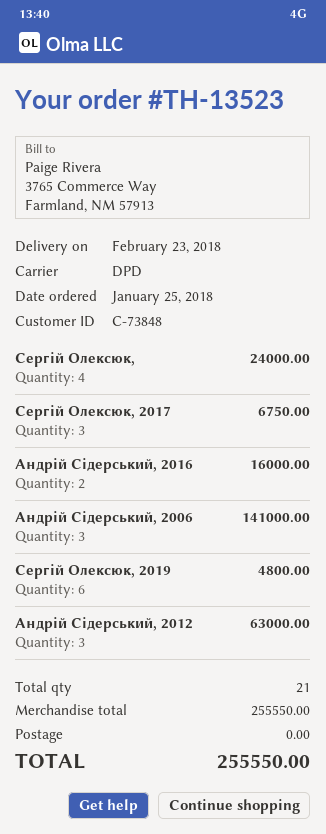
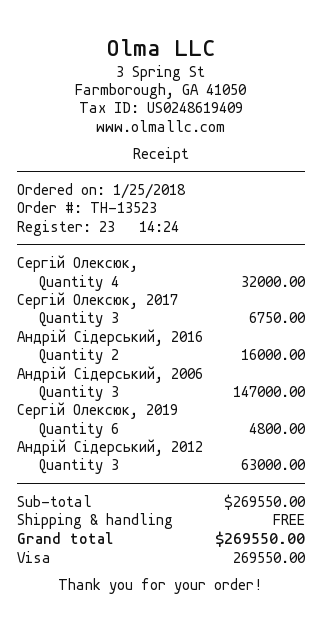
Сергій Олексюк,: 4 for 24000.00 -> 4 for 32000.00
Андрій Сідерський, 2006: 3 for 141000.00 -> 3 for 147000.00
subtotal: 255550.00 -> 269550.00
total: 255550.00 -> 269550.00

